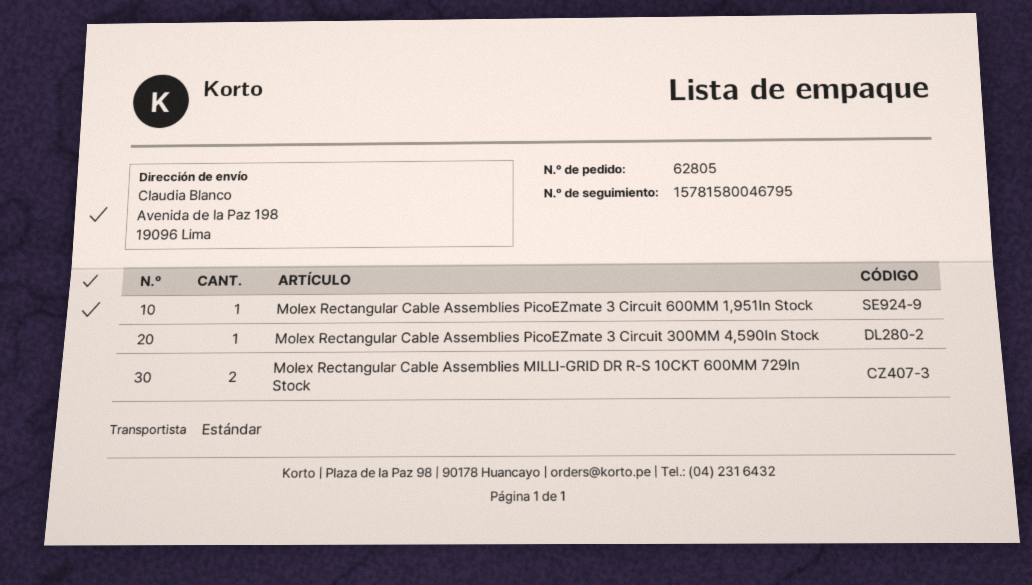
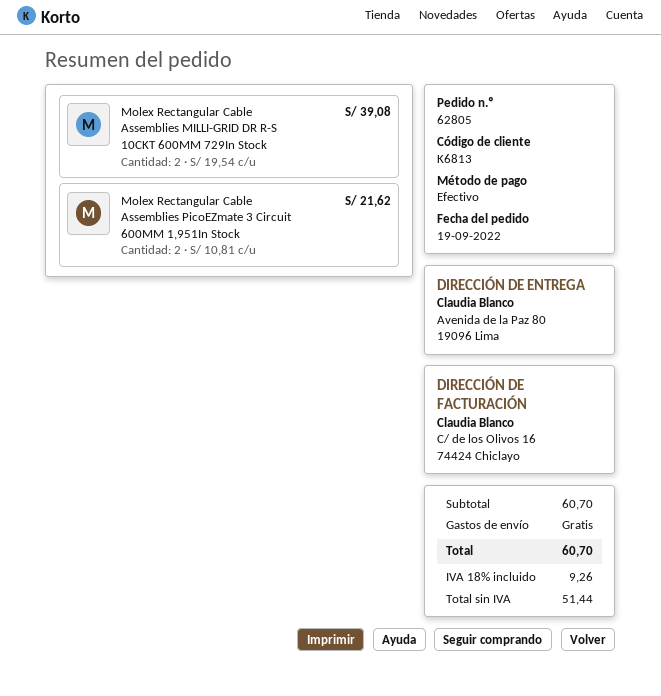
ship to: Avenida de la Paz 198, 19096 Lima -> Avenida de la Paz 80, 19096 Lima
Molex Rectangular Cable Assemblies PicoEZmate 3 Circuit 600MM 1,951In Stock: 1 -> 2
Molex Rectangular Cable Assemblies PicoEZmate 3 Circuit 300MM 4,590In Stock: 1 -> none

